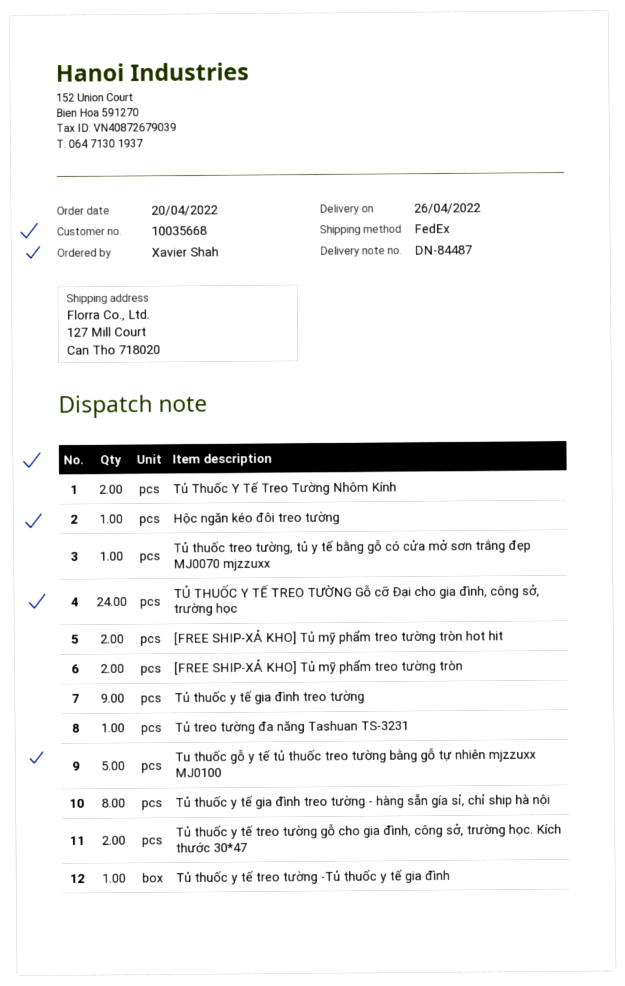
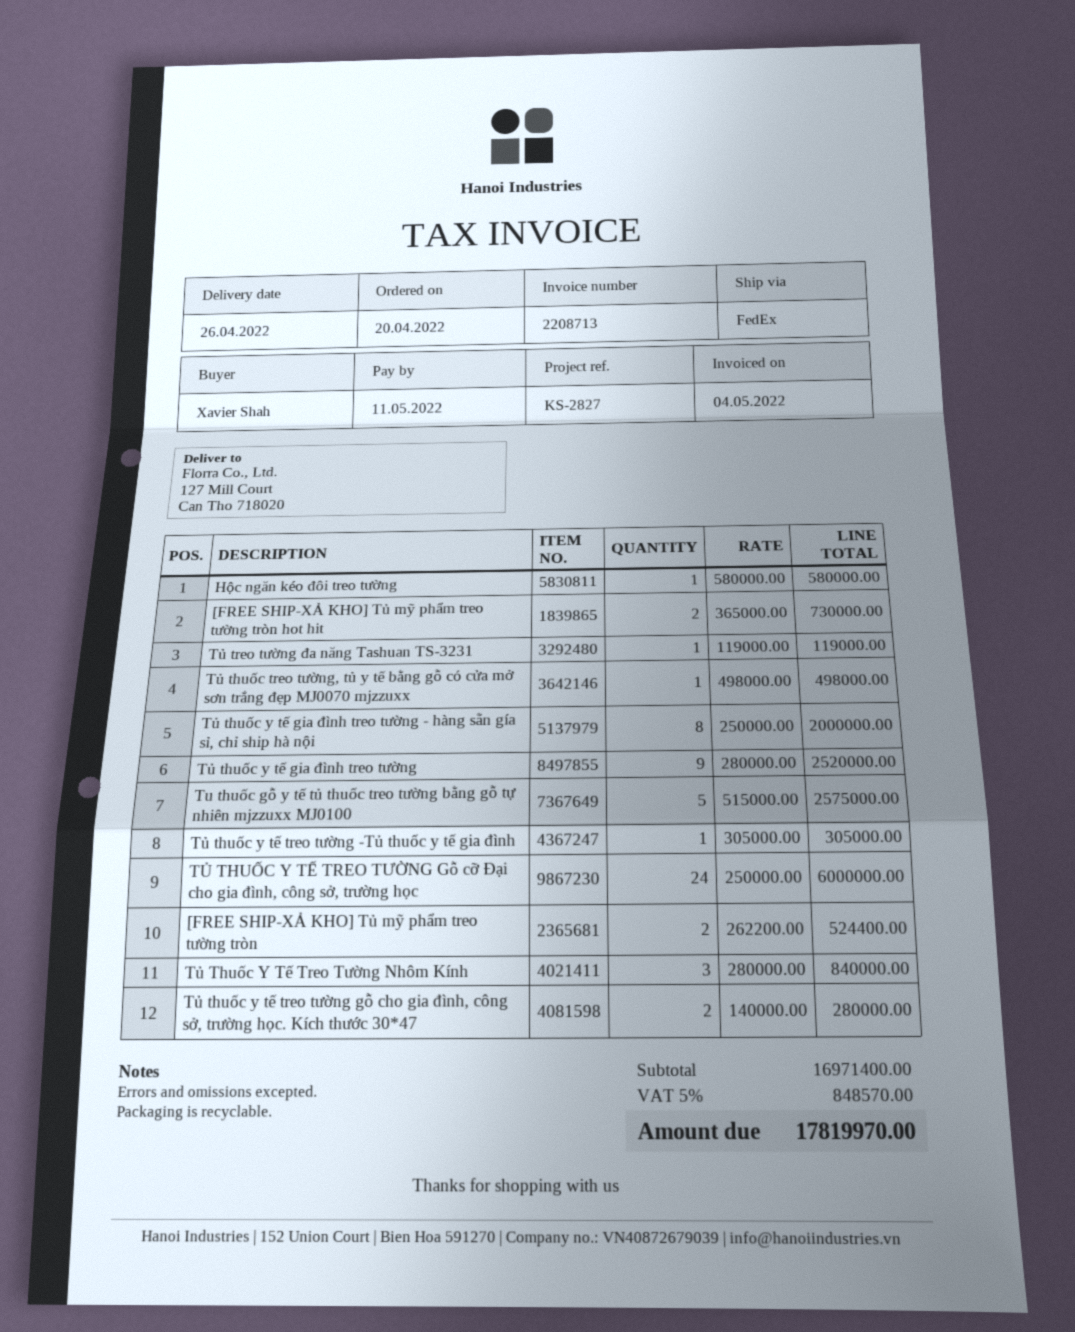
Tủ Thuốc Y Tế Treo Tường Nhôm Kính: 2 -> 3

